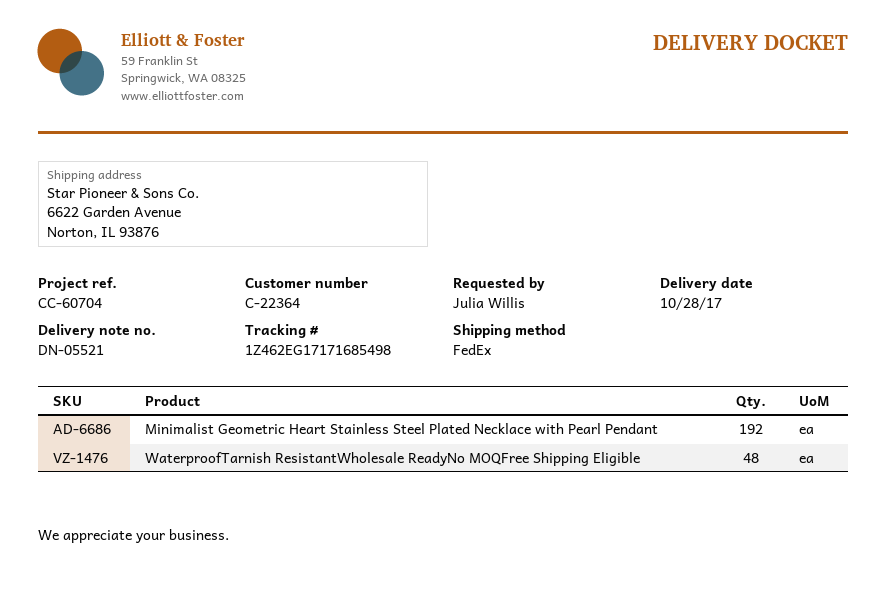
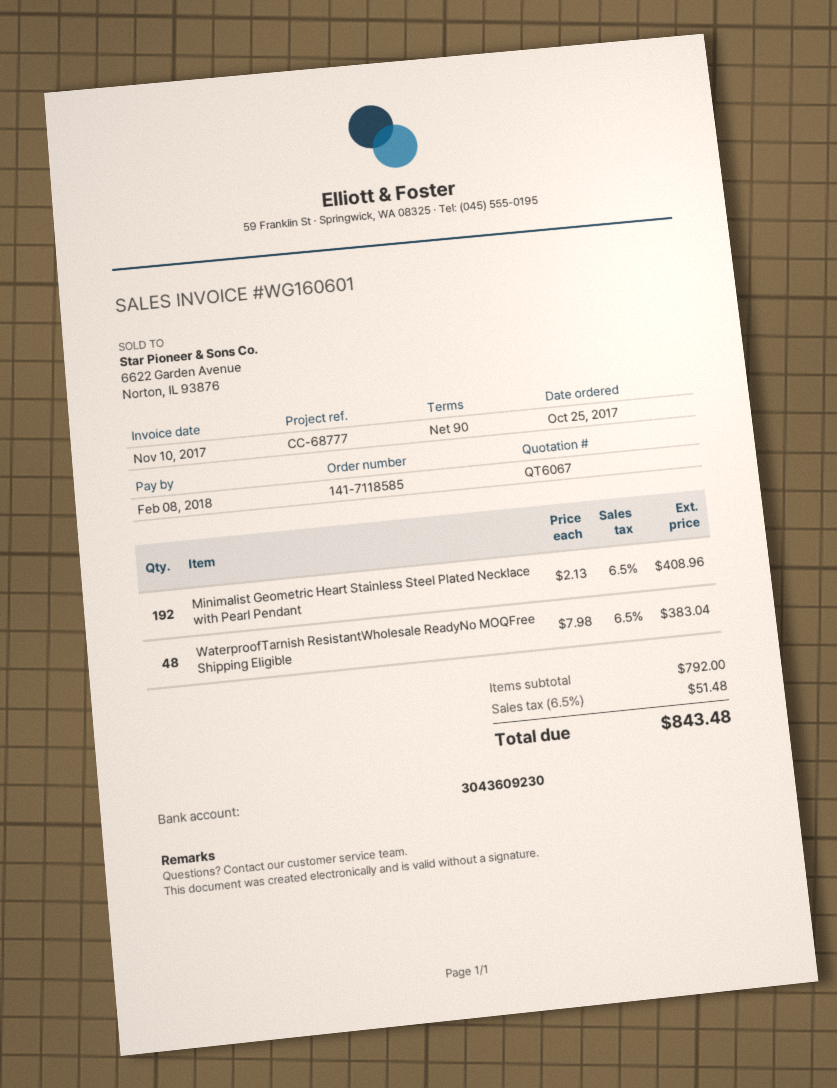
reference: CC-60704 -> CC-68777

